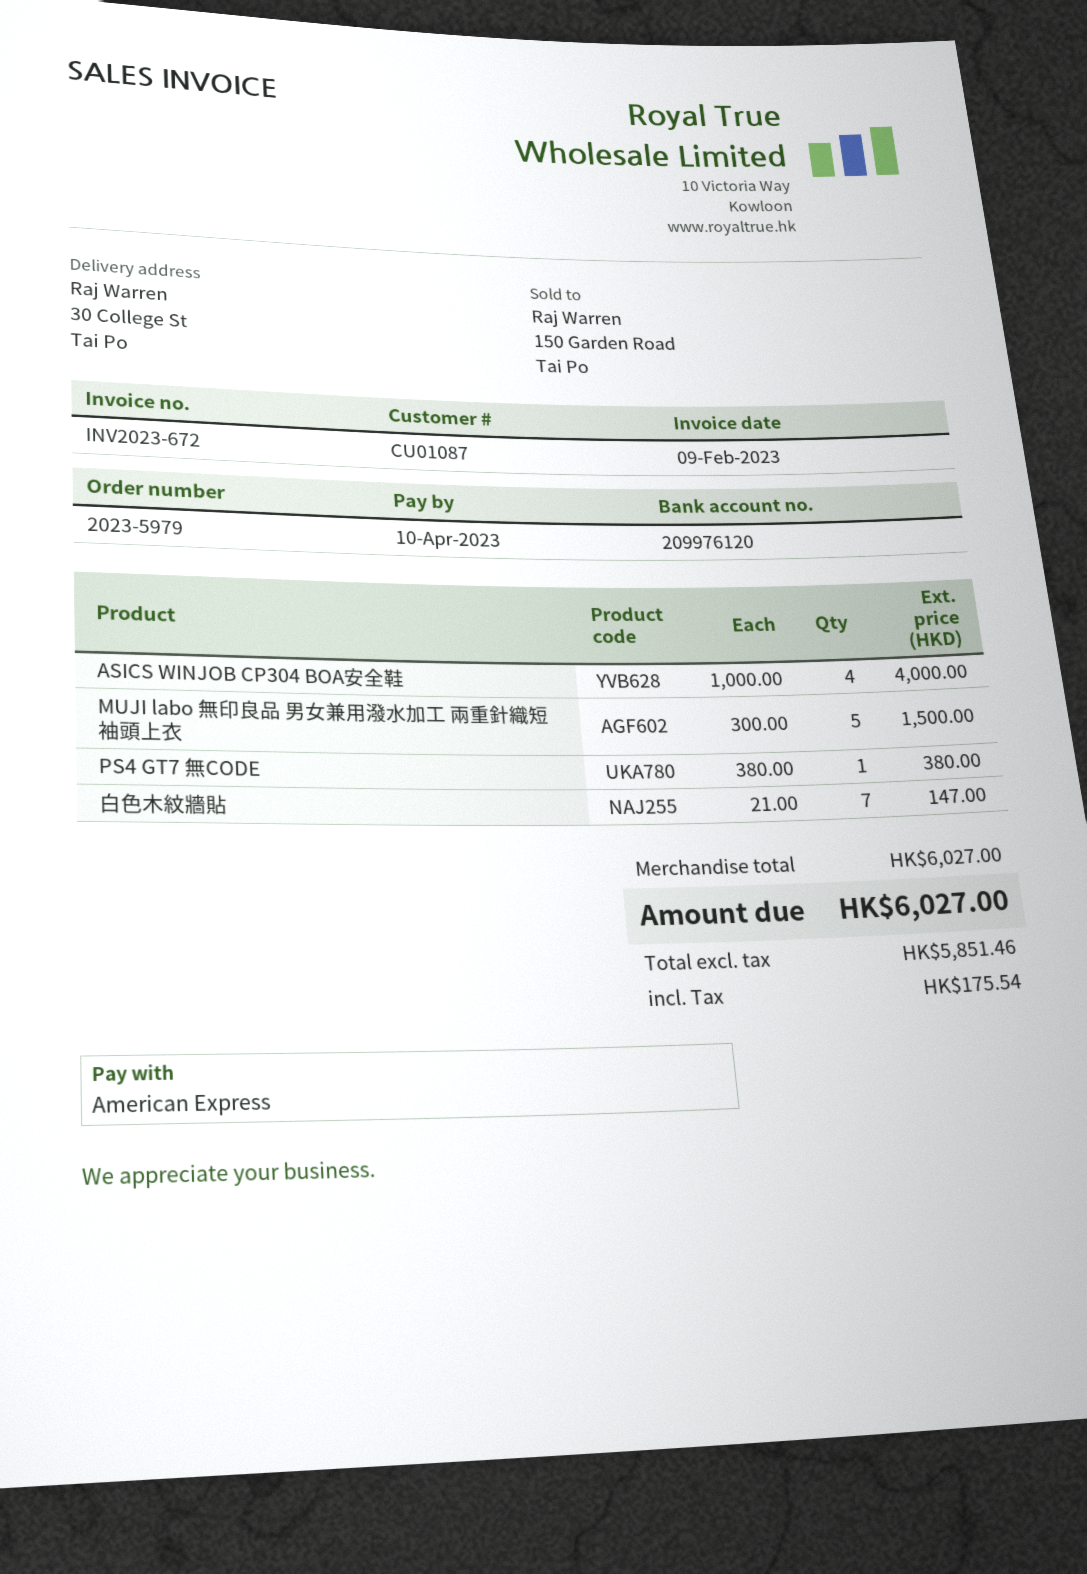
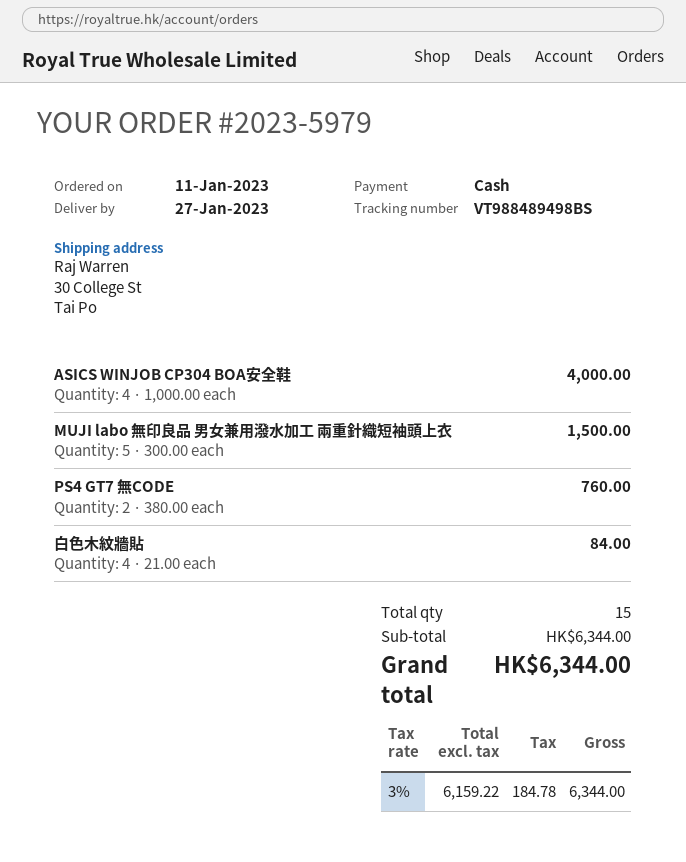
payment method: American Express -> cash
PS4 GT7 無CODE: 1 x 380.00 = 380.00 -> 2 x 380.00 = 760.00
白色木紋牆貼: 7 x 21.00 = 147.00 -> 4 x 21.00 = 84.00
subtotal: 6027.00 -> 6344.00
net: 5851.46 -> 6159.22
tax: 175.54 -> 184.78
total: 6027.00 -> 6344.00

